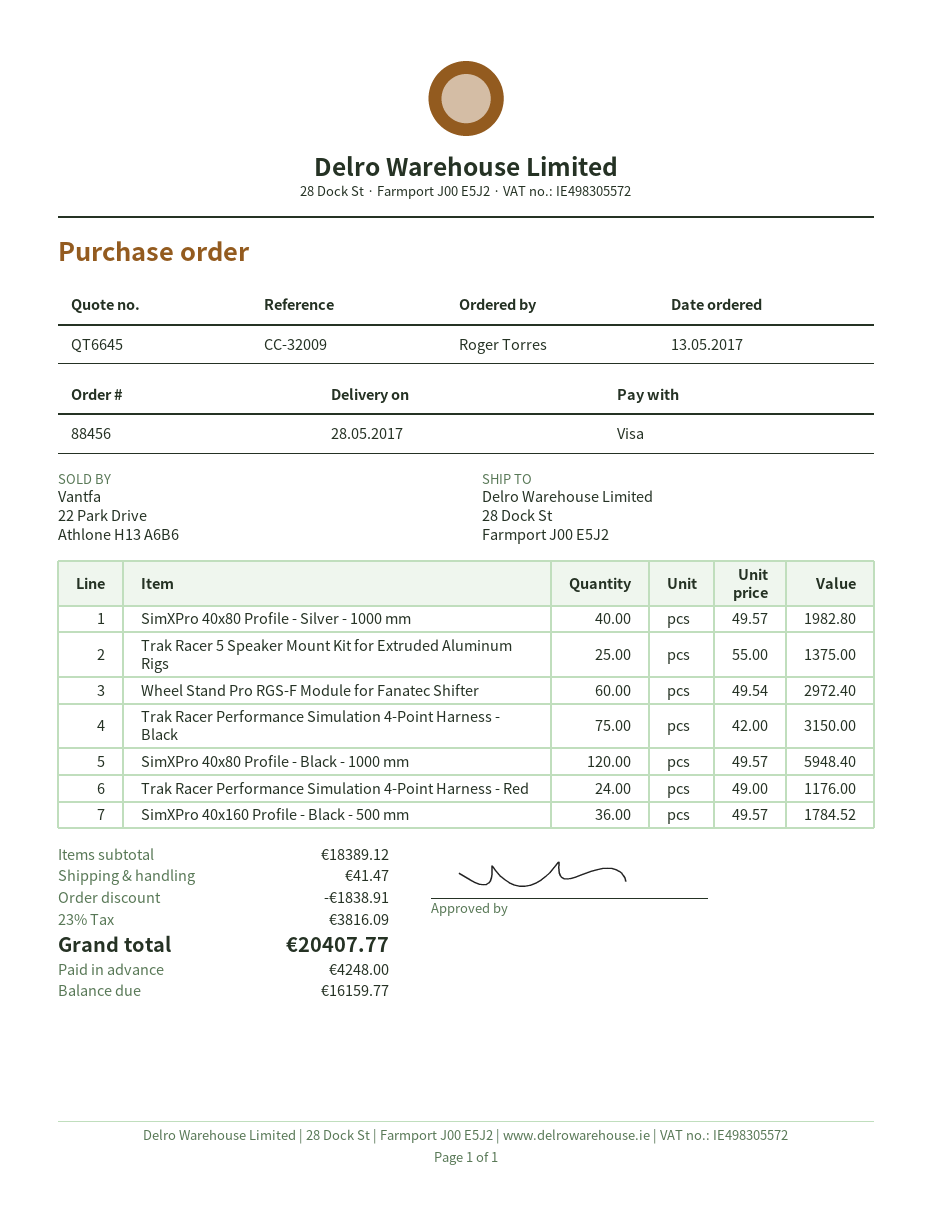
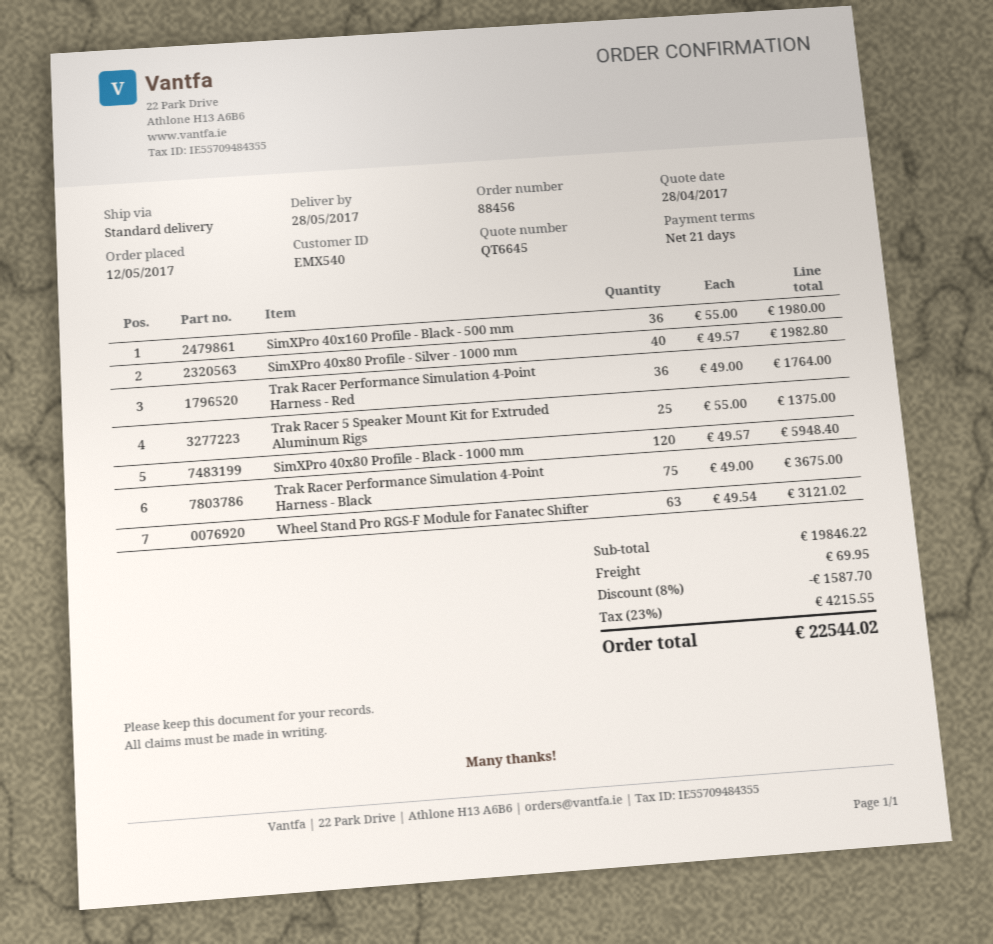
order date: 2017-05-13 -> 2017-05-12
Wheel Stand Pro RGS-F Module for Fanatec Shifter: 60 x 49.54 = 2972.40 -> 63 x 49.54 = 3121.02
Trak Racer Performance Simulation 4-Point Harness - Black: 75 x 42.00 = 3150.00 -> 75 x 49.00 = 3675.00
Trak Racer Performance Simulation 4-Point Harness - Red: 24 x 49.00 = 1176.00 -> 36 x 49.00 = 1764.00
SimXPro 40x160 Profile - Black - 500 mm: 36 x 49.57 = 1784.52 -> 36 x 55.00 = 1980.00
subtotal: 18389.12 -> 19846.22
discount: 1838.91 -> 1587.70
shipping: 41.47 -> 69.95
tax: 23% = 3816.09 -> 23% = 4215.55
total: 20407.77 -> 22544.02

